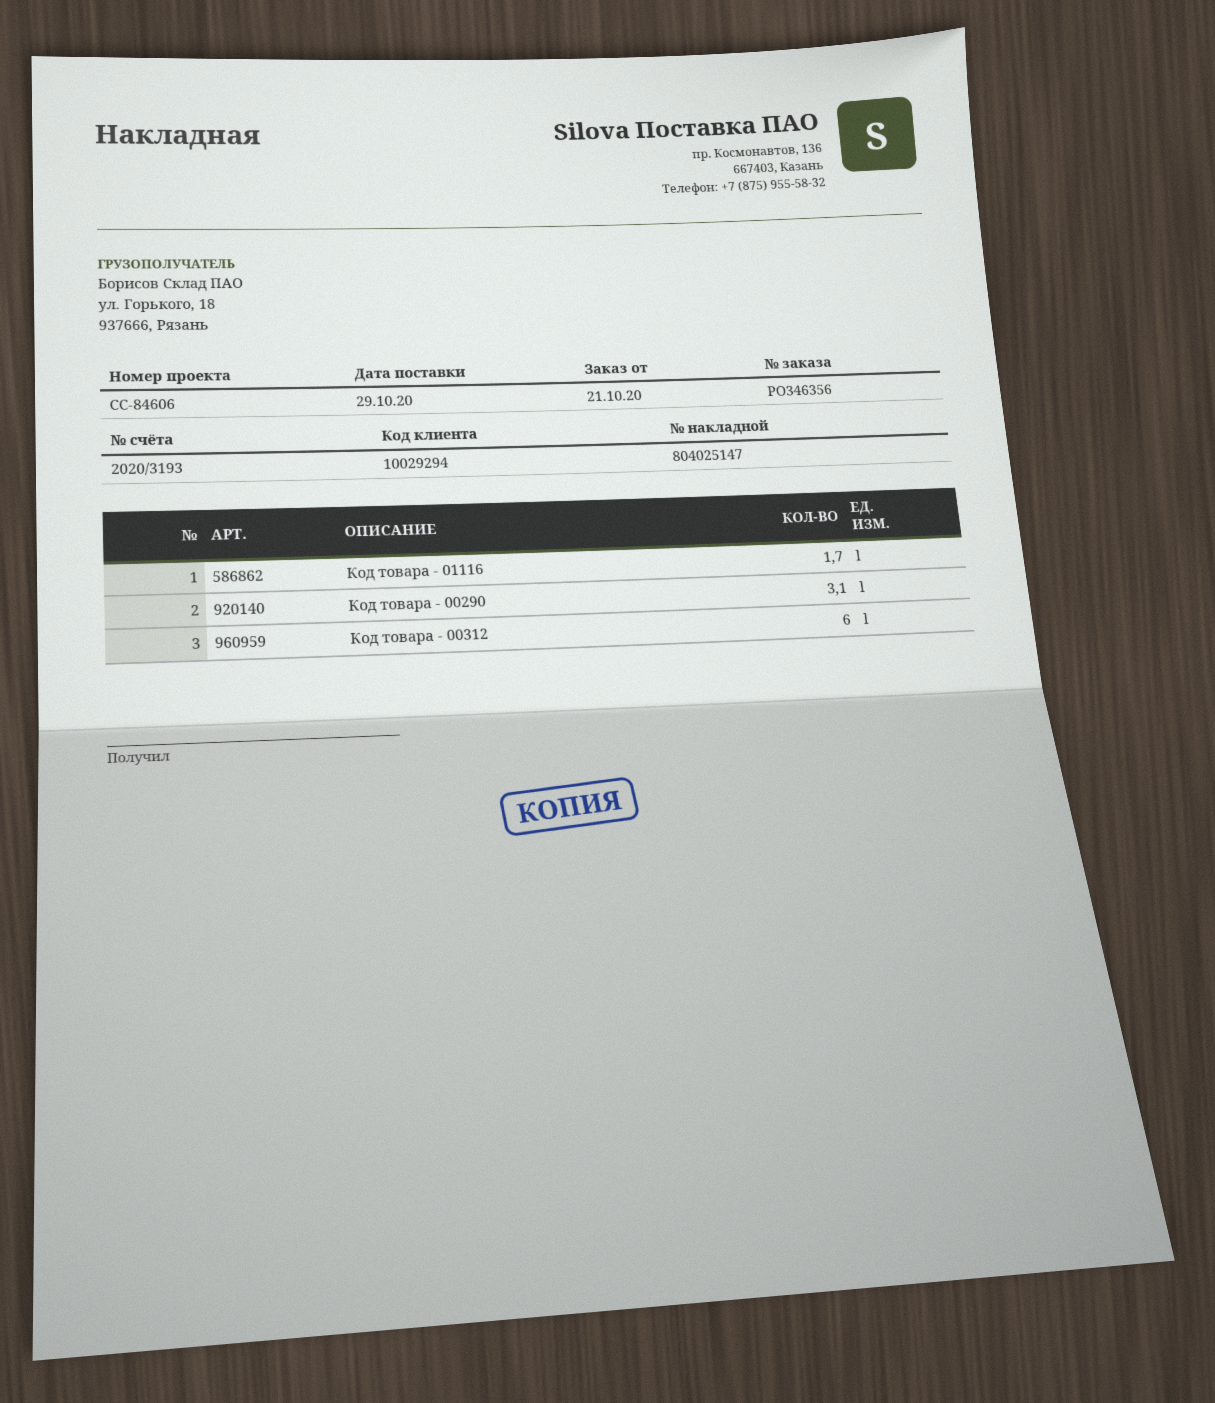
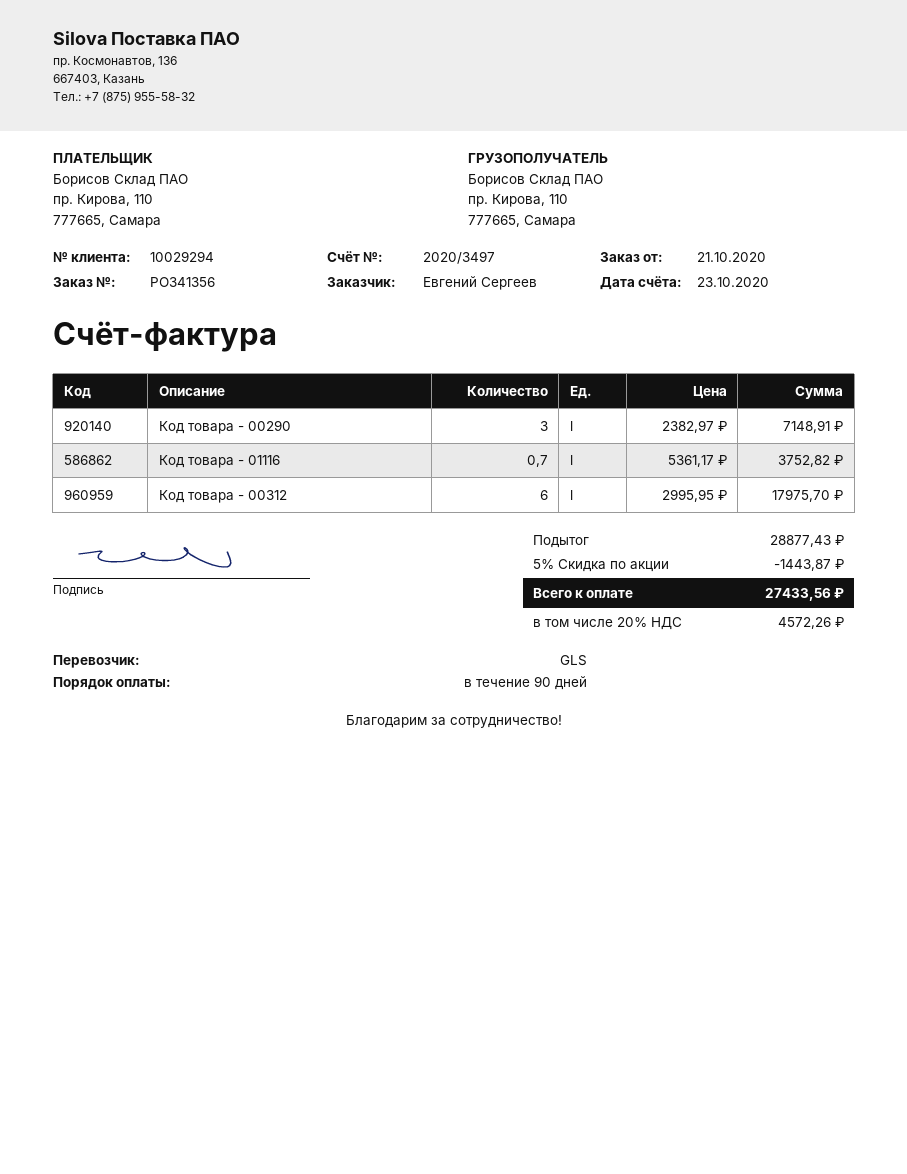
order number: PO346356 -> PO341356
invoice number: 2020/3193 -> 2020/3497
ship to: ул. Горького, 18, 937666, Рязань -> пр. Кирова, 110, 777665, Самара
Код товара - 01116: 1.7 -> 0.7
Код товара - 00290: 3.1 -> 3

